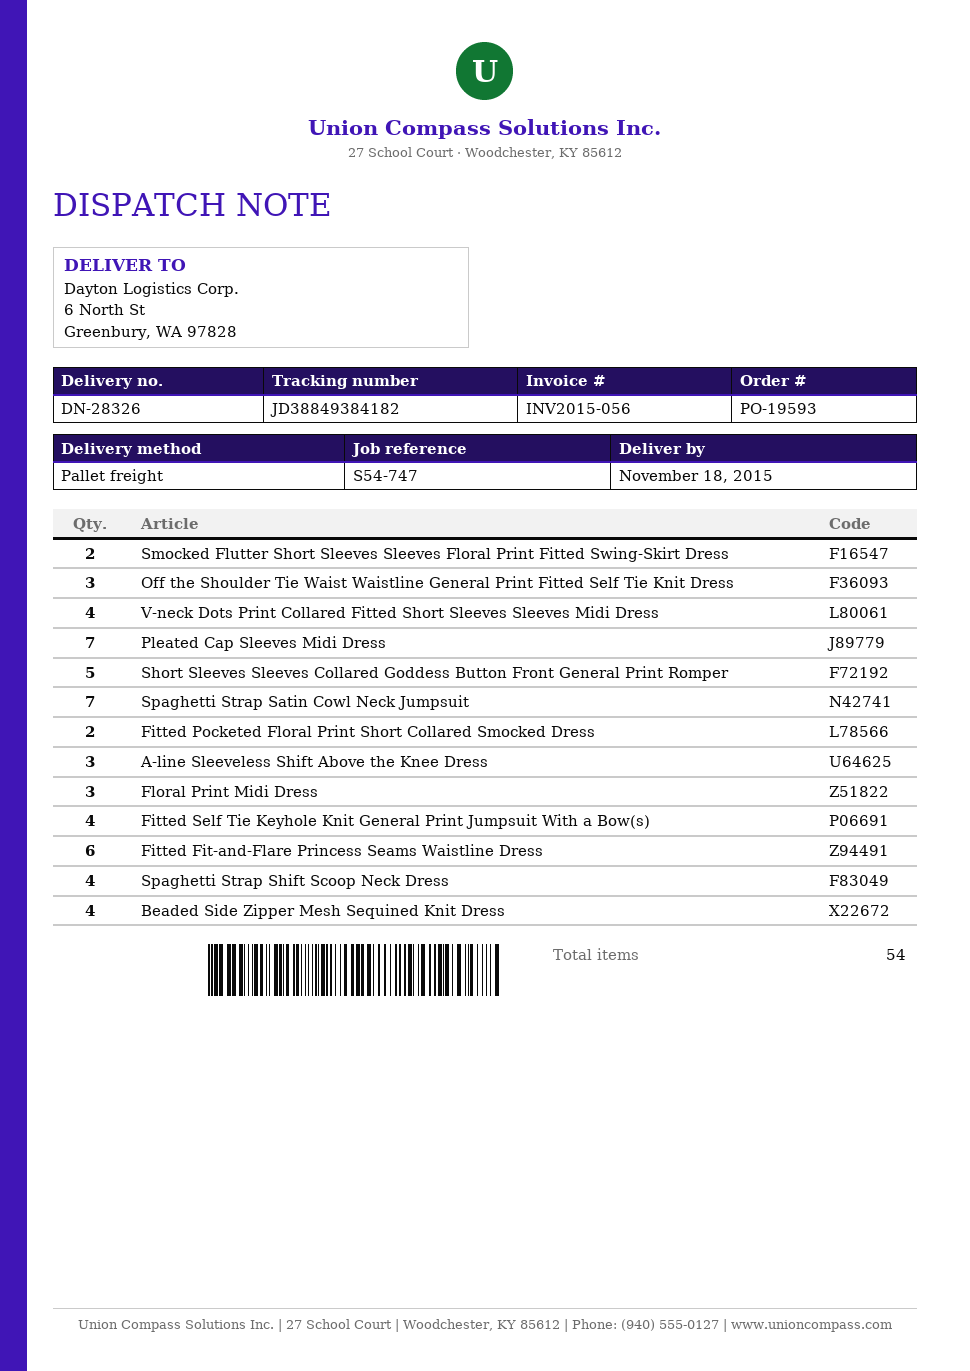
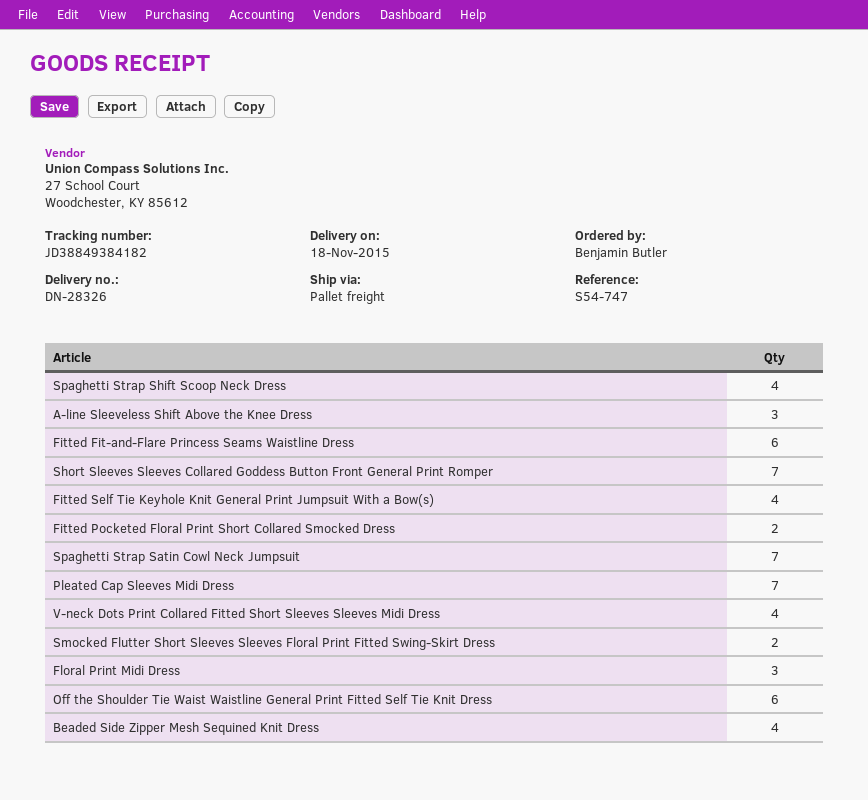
Off the Shoulder Tie Waist Waistline General Print Fitted Self Tie Knit Dress: 3 -> 6
Short Sleeves Sleeves Collared Goddess Button Front General Print Romper: 5 -> 7

